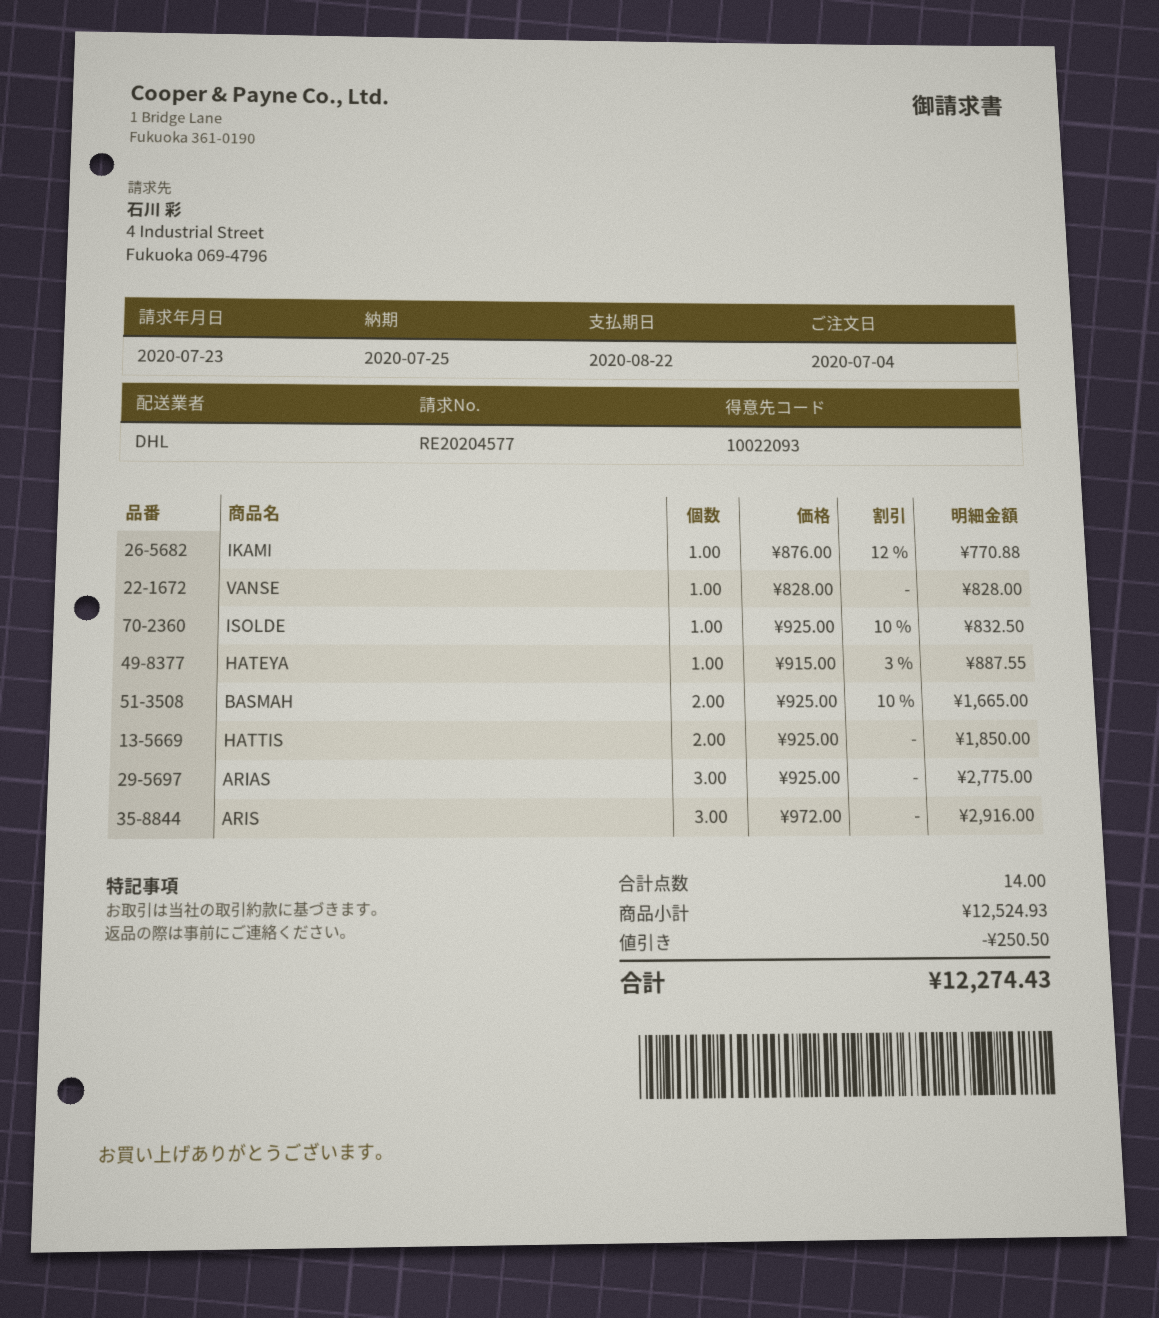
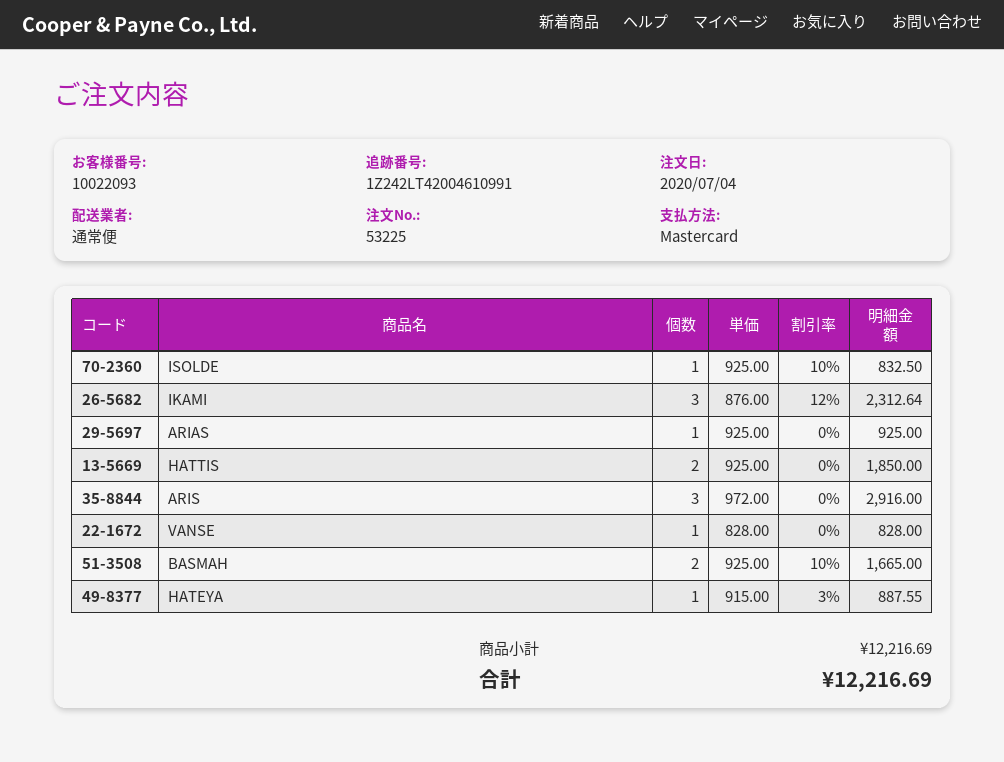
shipping method: DHL -> standard
IKAMI: 1 x 876.00 - 12% = 770.88 -> 3 x 876.00 - 12% = 2312.64
ARIAS: 3 x 925.00 = 2775.00 -> 1 x 925.00 = 925.00
subtotal: 12524.93 -> 12216.69
discount: 250.50 -> none
total: 12274.43 -> 12216.69

